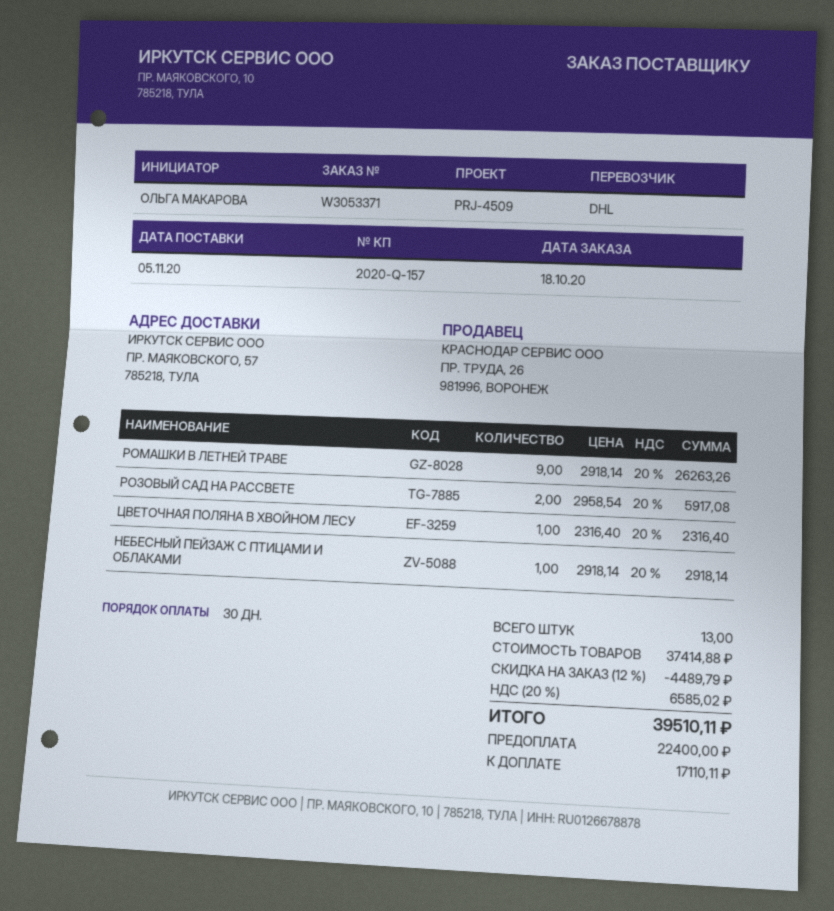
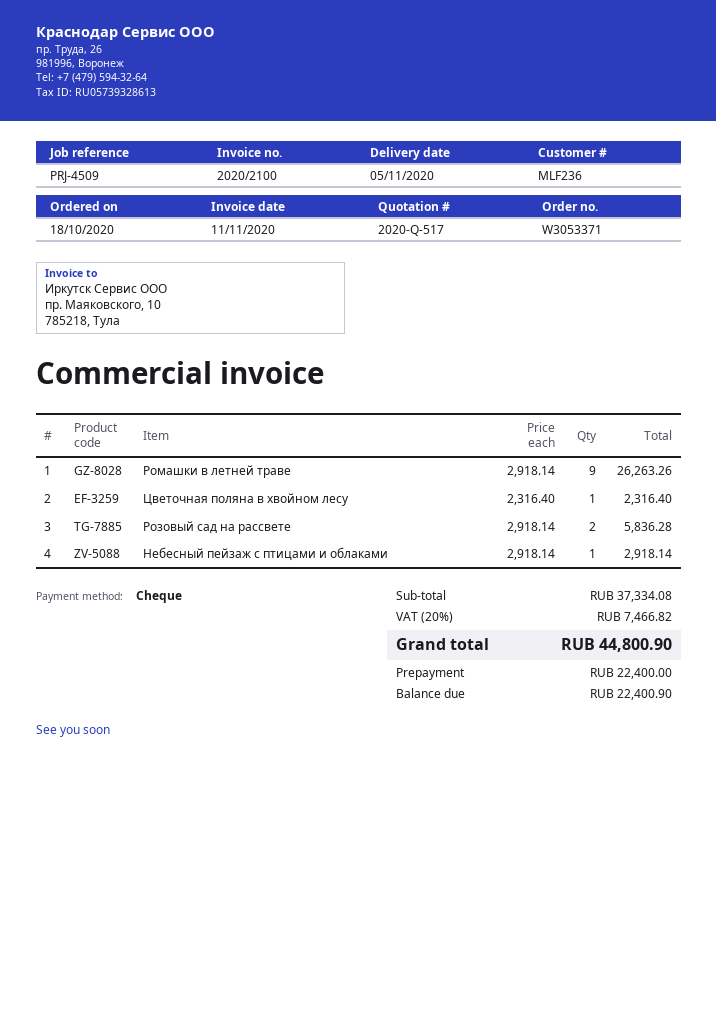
quote number: 2020-Q-157 -> 2020-Q-517
РОЗОВЫЙ САД НА РАССВЕТЕ: 2 x 2958.54 = 5917.08 -> 2 x 2918.14 = 5836.28
subtotal: 37414.88 -> 37334.08
discount: 12% = 4489.79 -> none
tax: 20% = 6585.02 -> 20% = 7466.82
total: 39510.11 -> 44800.90
balance: 17110.11 -> 22400.90

